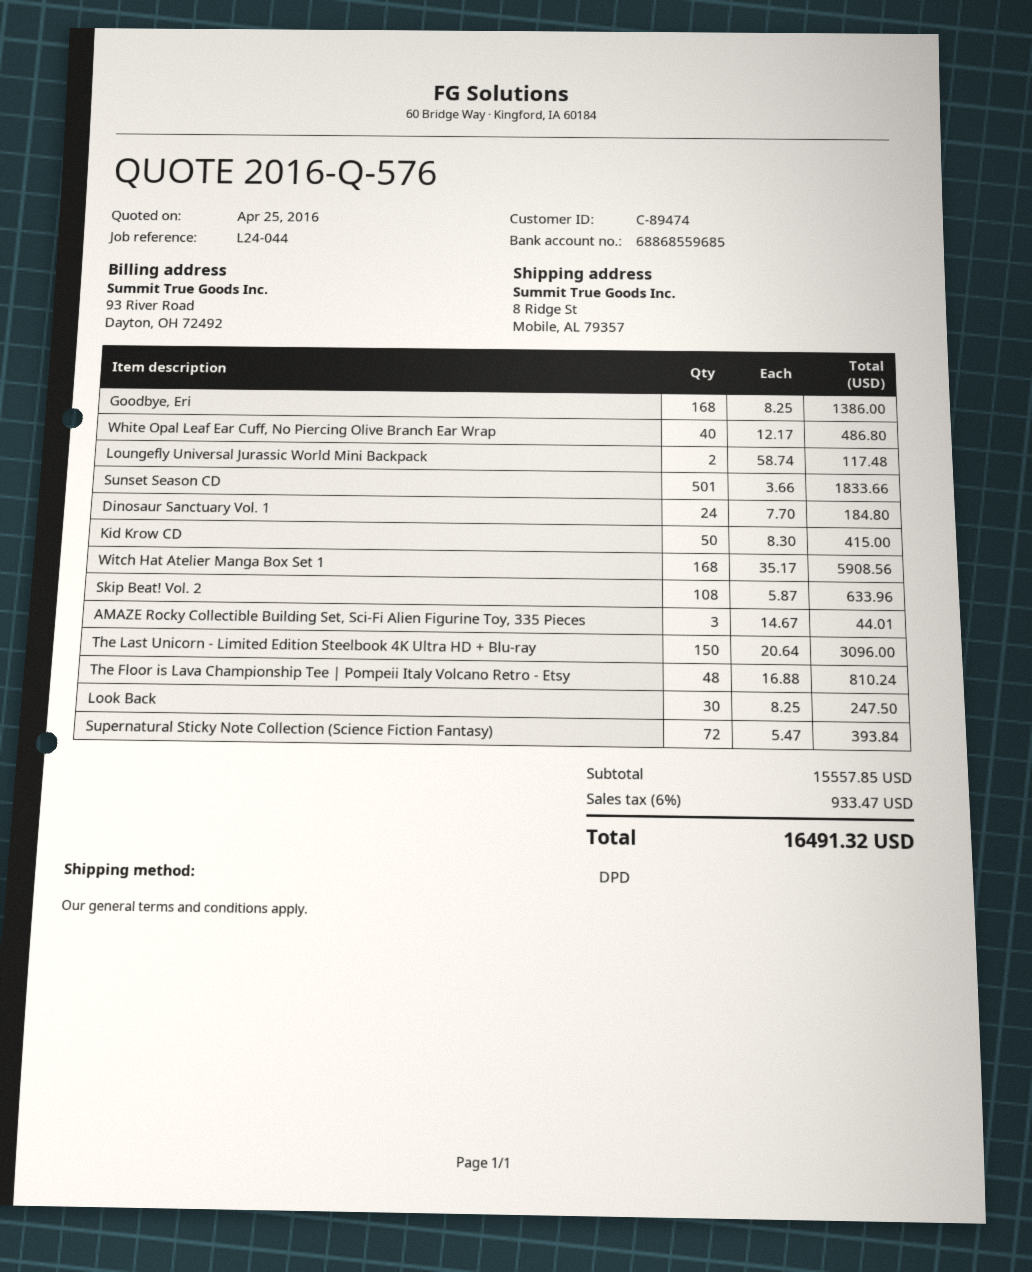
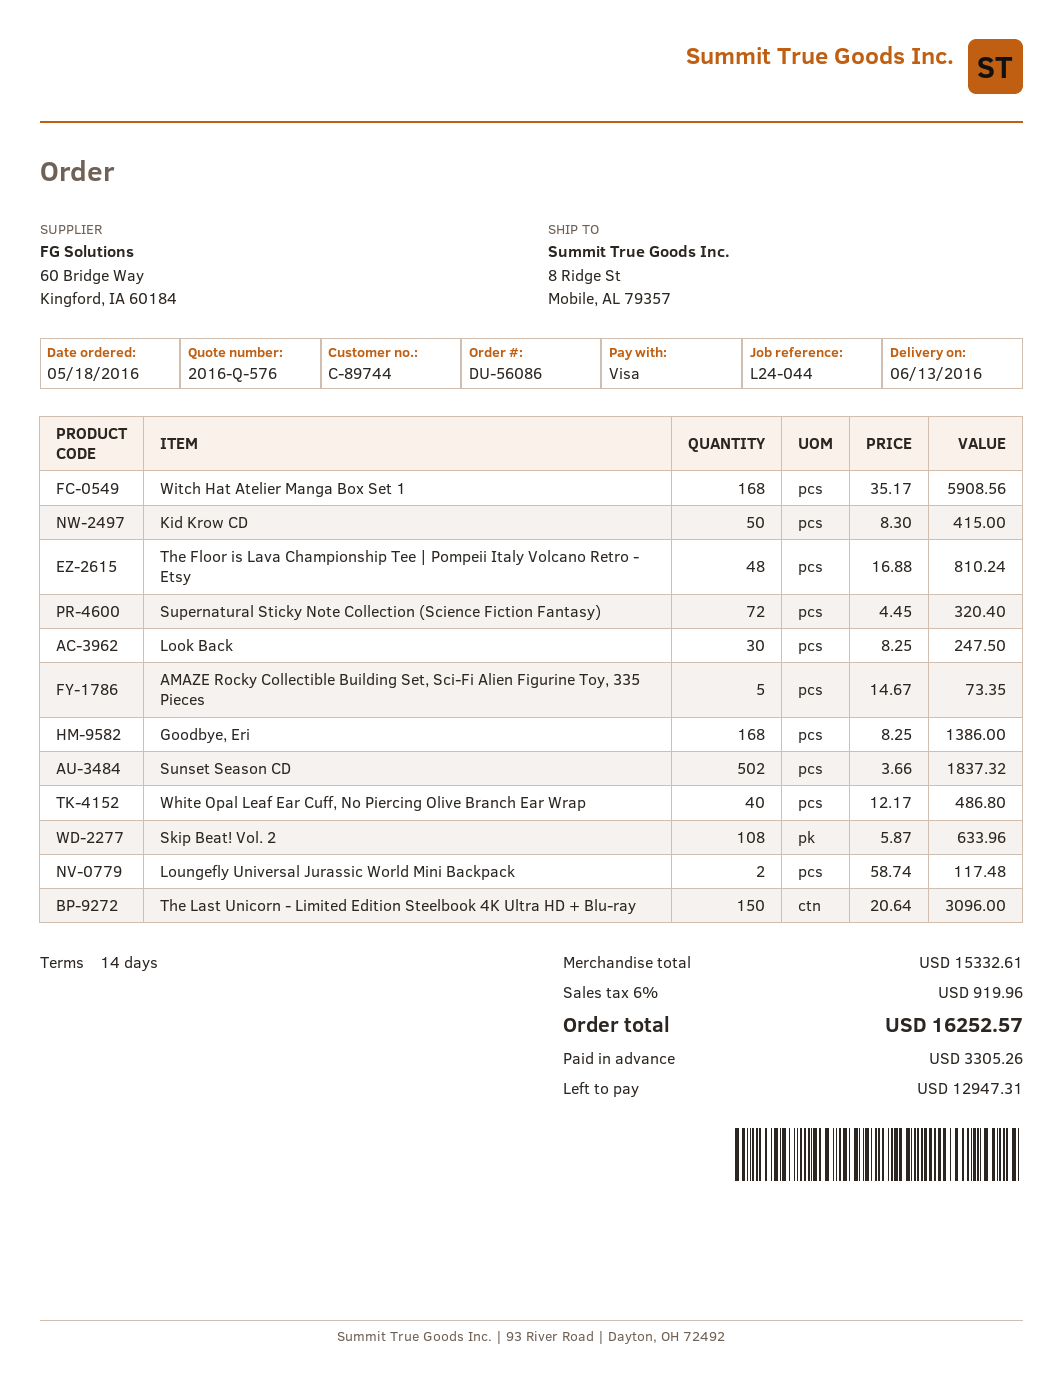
customer number: C-89474 -> C-89744
Sunset Season CD: 501 x 3.66 = 1833.66 -> 502 x 3.66 = 1837.32
Dinosaur Sanctuary Vol. 1: 24 x 7.70 = 184.80 -> none
AMAZE Rocky Collectible Building Set, Sci-Fi Alien Figurine Toy, 335 Pieces: 3 x 14.67 = 44.01 -> 5 x 14.67 = 73.35
Supernatural Sticky Note Collection (Science Fiction Fantasy): 72 x 5.47 = 393.84 -> 72 x 4.45 = 320.40
subtotal: 15557.85 -> 15332.61
tax: 6% = 933.47 -> 6% = 919.96
total: 16491.32 -> 16252.57

